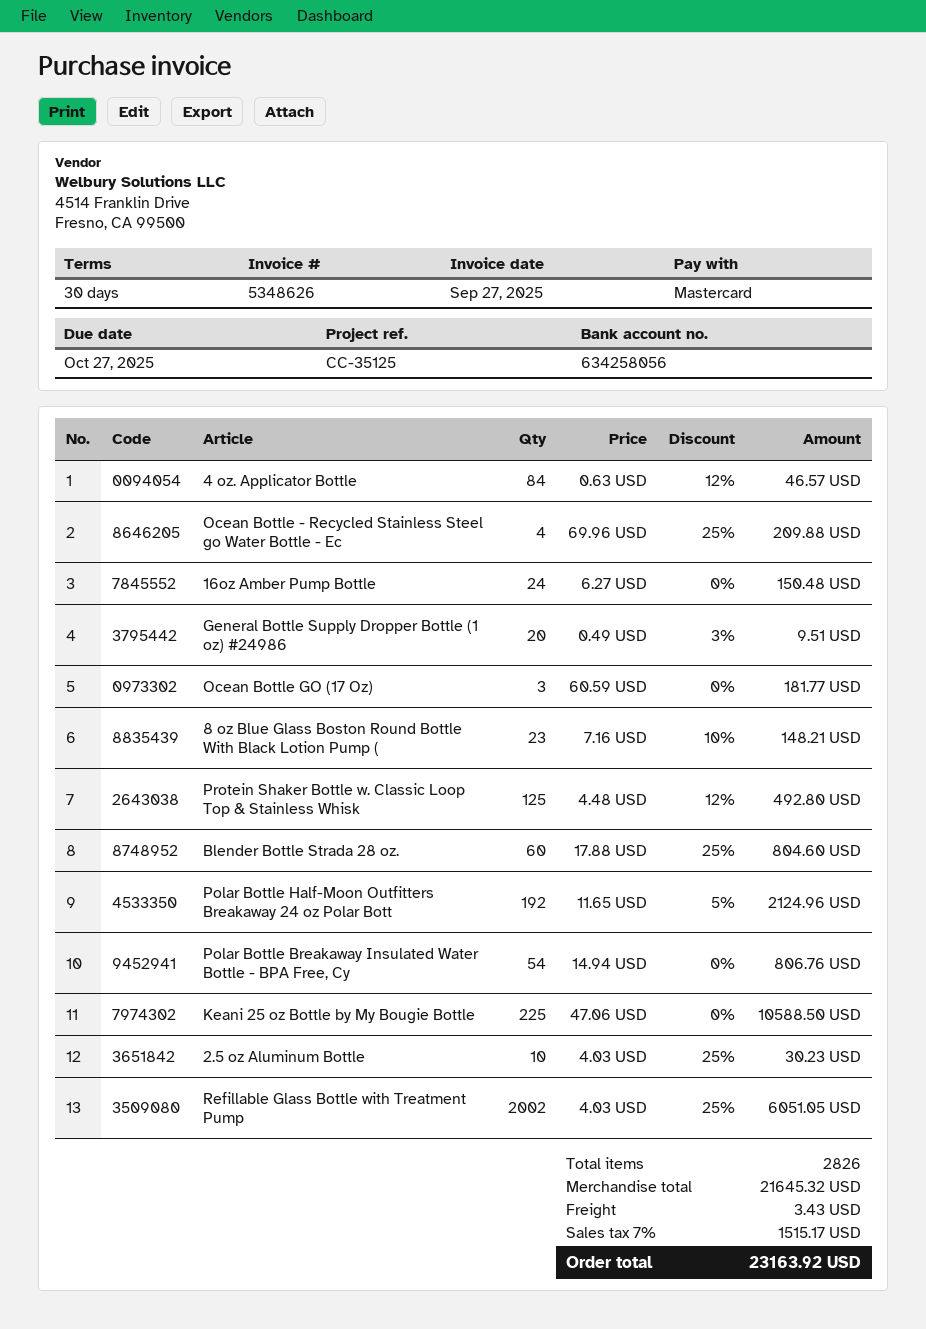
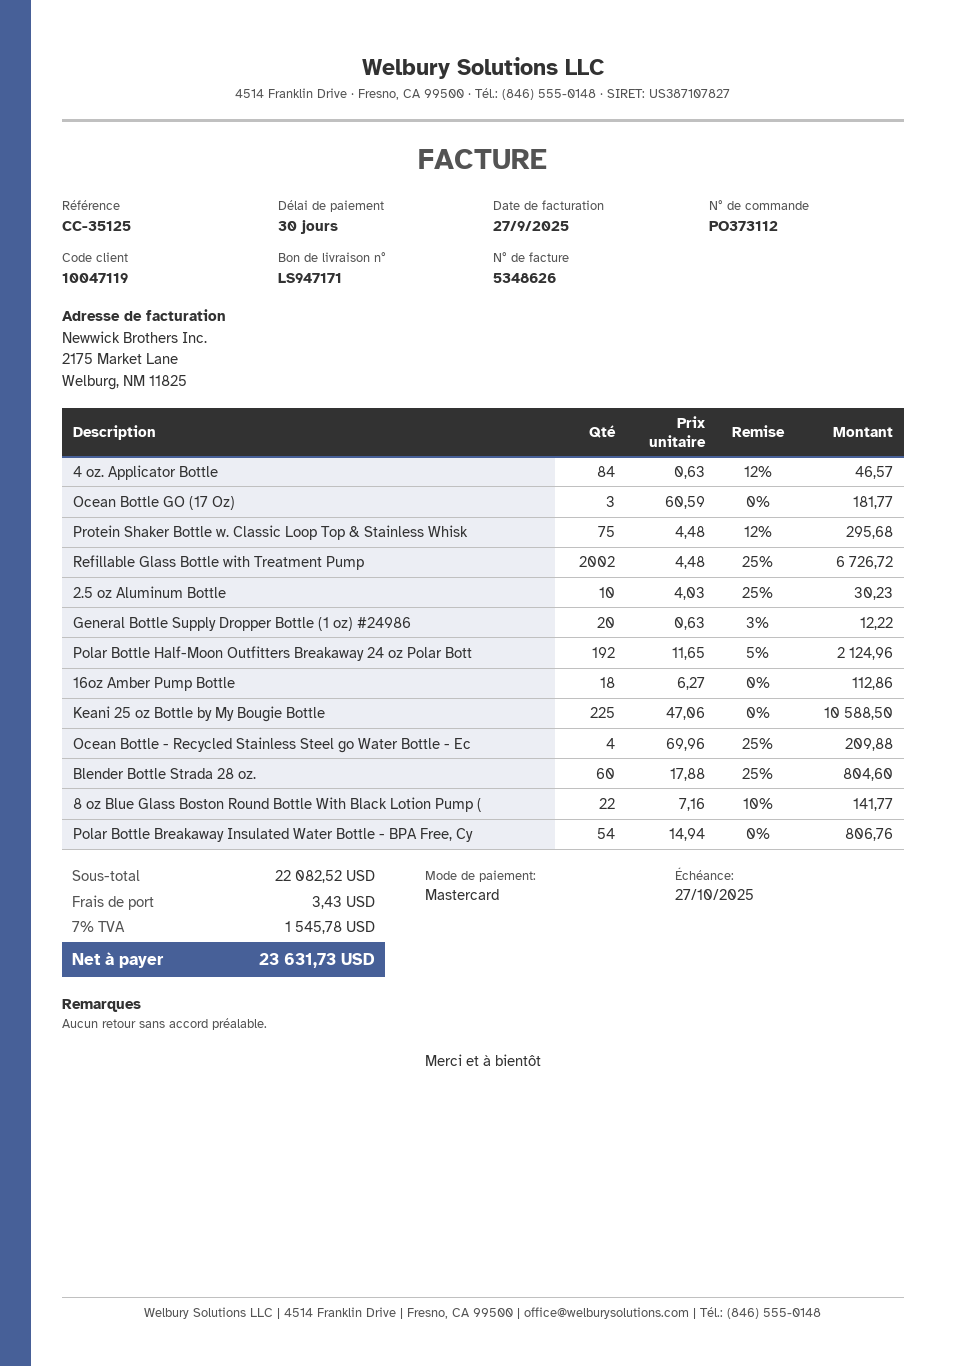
16oz Amber Pump Bottle: 24 x 6.27 = 150.48 -> 18 x 6.27 = 112.86
General Bottle Supply Dropper Bottle (1 oz) #24986: 20 x 0.49 - 3% = 9.51 -> 20 x 0.63 - 3% = 12.22
8 oz Blue Glass Boston Round Bottle With Black Lotion Pump (: 23 x 7.16 - 10% = 148.21 -> 22 x 7.16 - 10% = 141.77
Protein Shaker Bottle w. Classic Loop Top & Stainless Whisk: 125 x 4.48 - 12% = 492.80 -> 75 x 4.48 - 12% = 295.68
Refillable Glass Bottle with Treatment Pump: 2002 x 4.03 - 25% = 6051.05 -> 2002 x 4.48 - 25% = 6726.72
subtotal: 21645.32 -> 22082.52
tax: 7% = 1515.17 -> 7% = 1545.78
total: 23163.92 -> 23631.73

